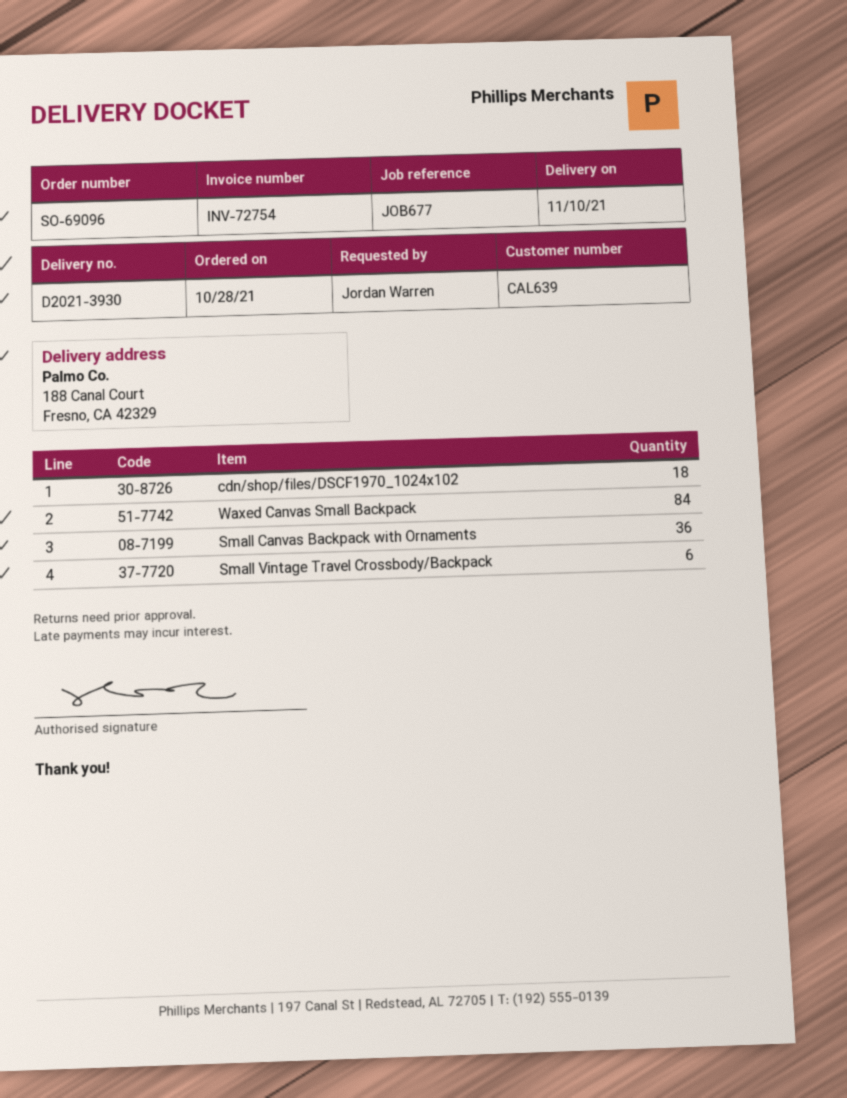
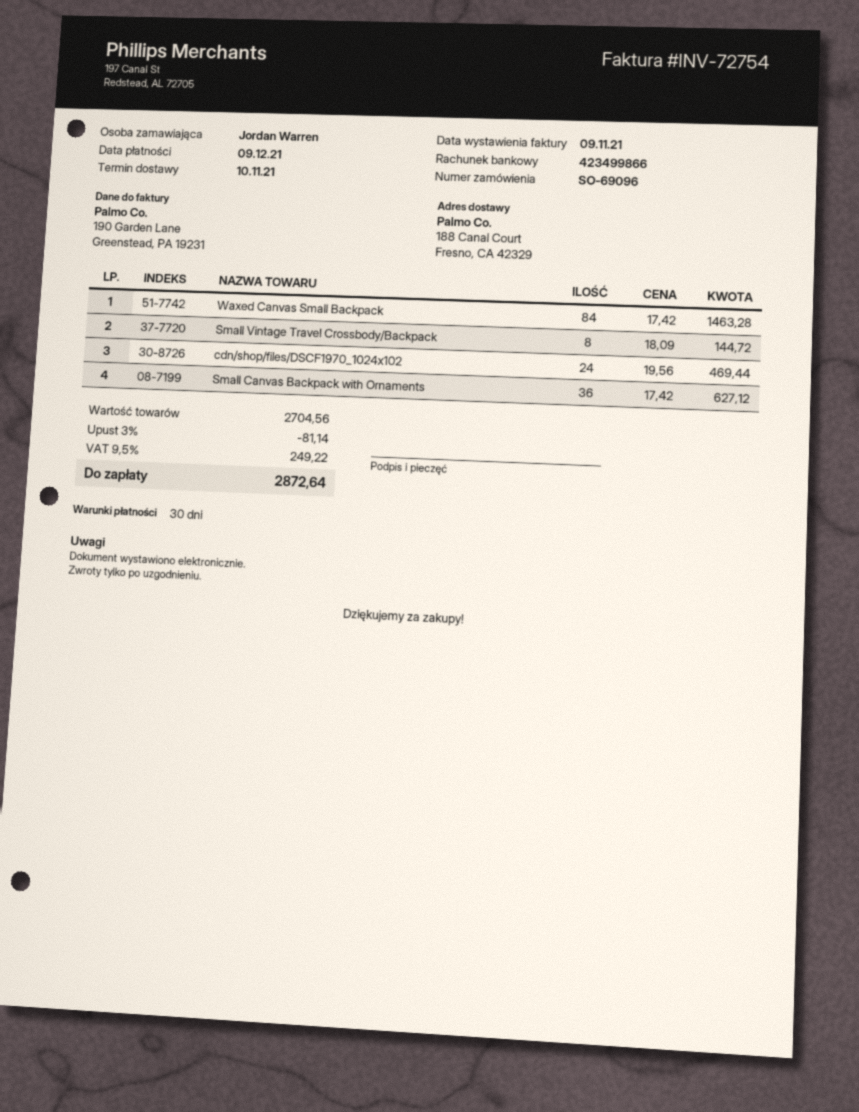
cdn/shop/files/DSCF1970_1024x102: 18 -> 24
Small Vintage Travel Crossbody/Backpack: 6 -> 8

